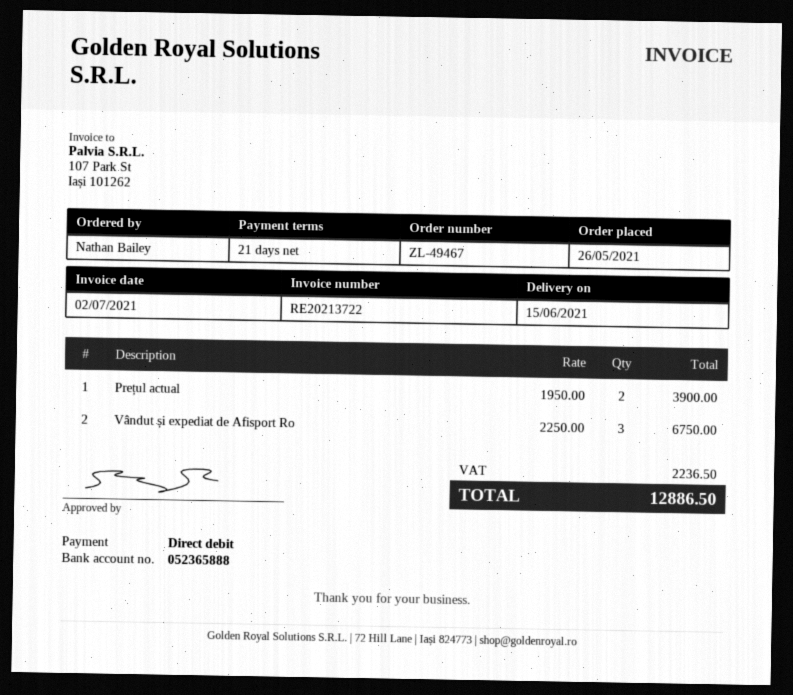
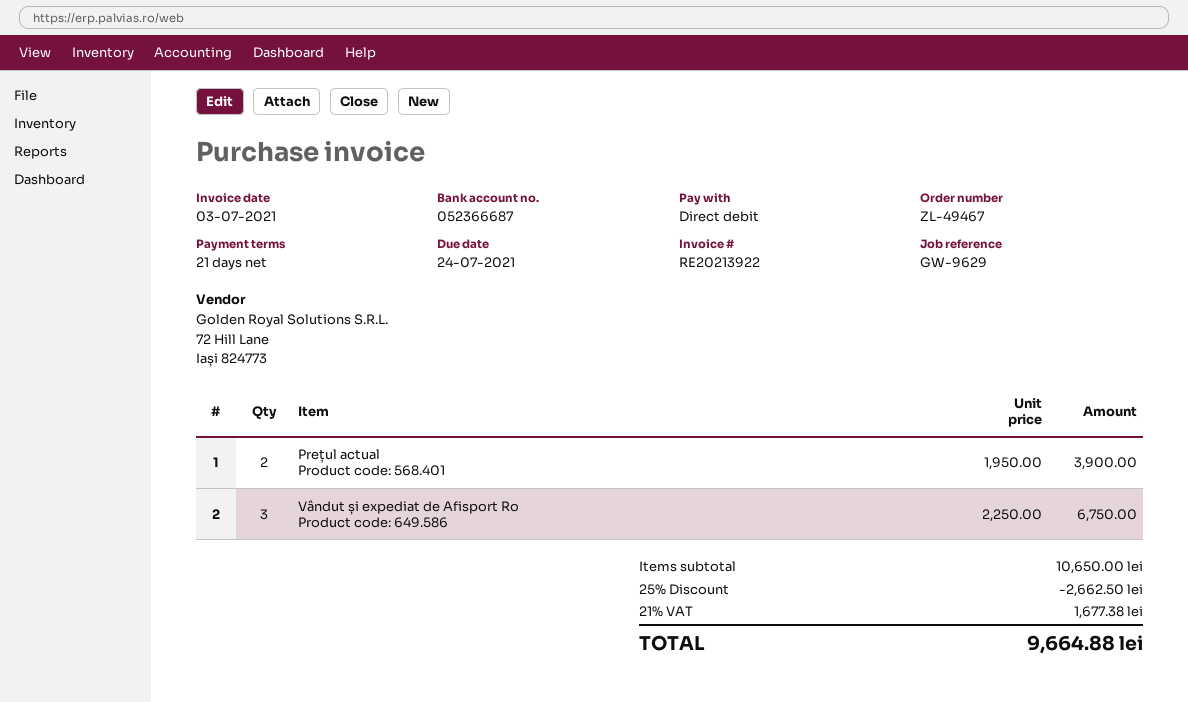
invoice number: RE20213722 -> RE20213922
invoice date: 2021-07-02 -> 2021-07-03
bank account: 052365888 -> 052366687
discount: none -> 25% = 2662.50
tax: 2236.50 -> 1677.38
total: 12886.50 -> 9664.88

